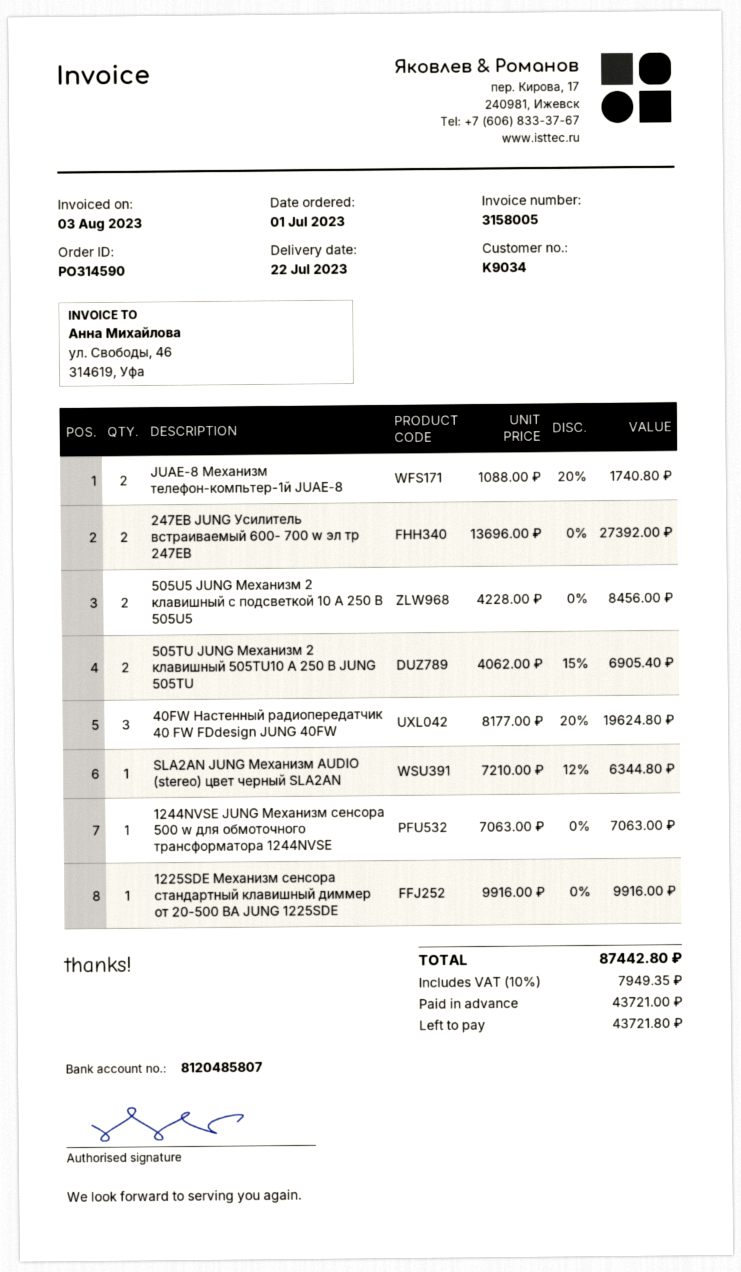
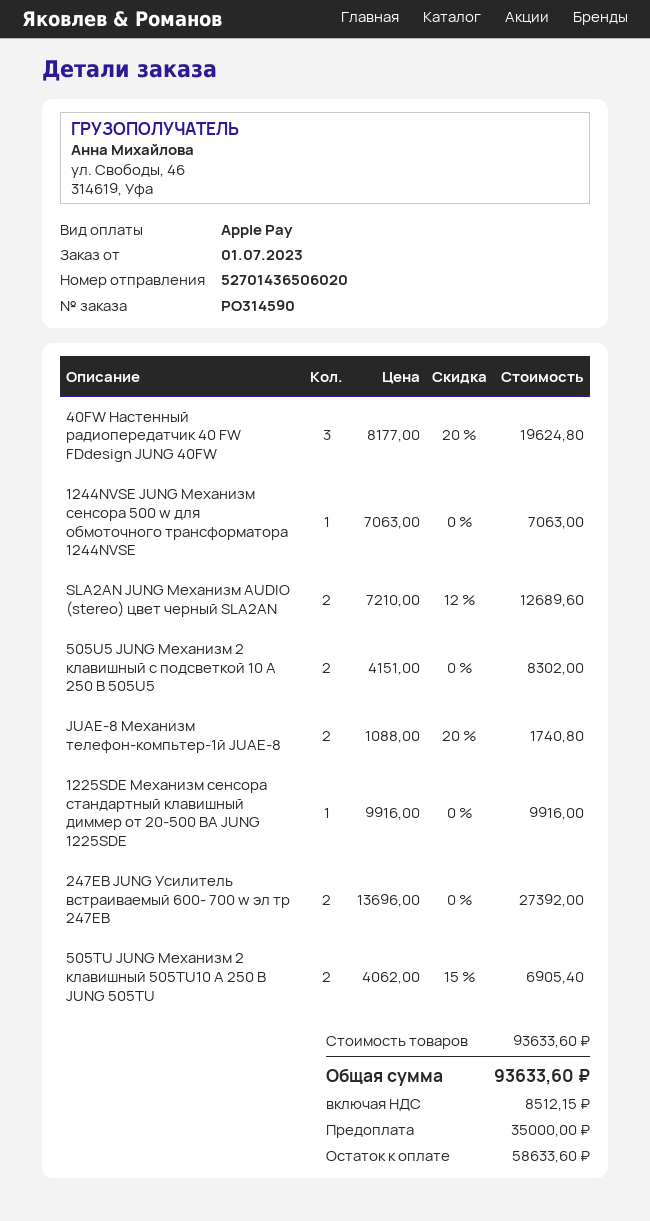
505U5 JUNG Механизм 2 клавишный с подсветкой 10 А 250 В 505U5: 2 x 4228.00 = 8456.00 -> 2 x 4151.00 = 8302.00
SLA2AN JUNG Механизм AUDIO (stereo) цвет черный SLA2AN: 1 x 7210.00 - 12% = 6344.80 -> 2 x 7210.00 - 12% = 12689.60
tax: 7949.35 -> 8512.15
total: 87442.80 -> 93633.60
deposit: 43721.00 -> 35000.00
balance: 43721.80 -> 58633.60

